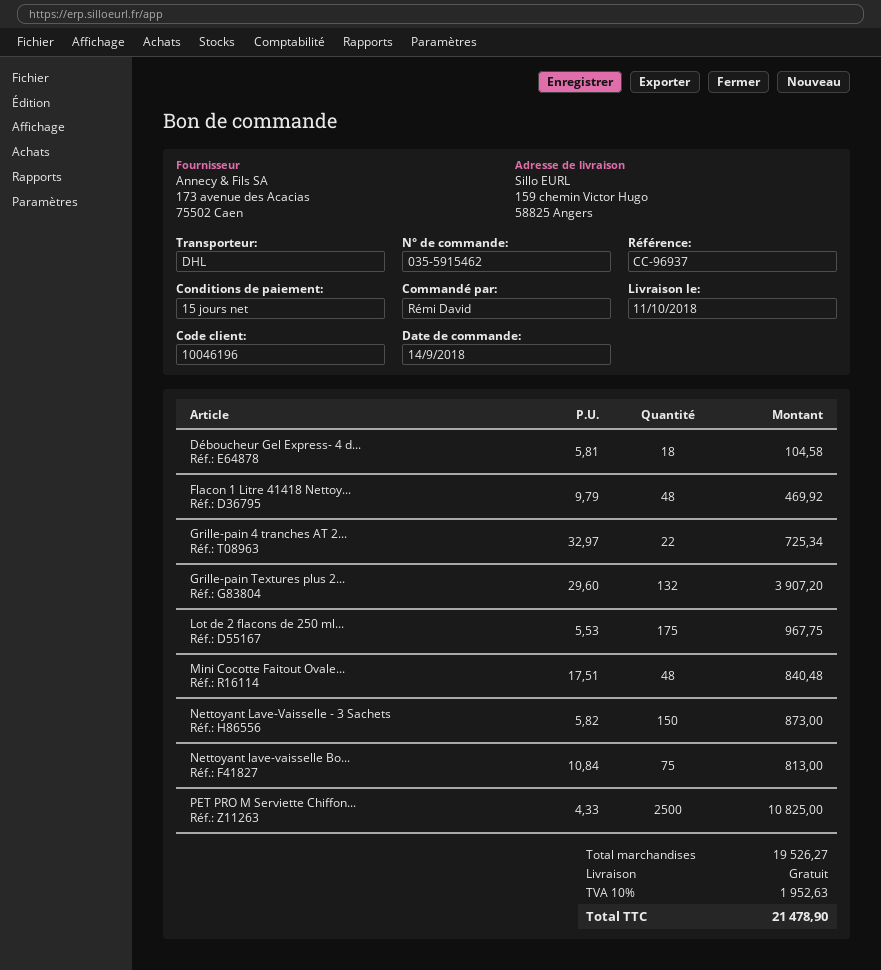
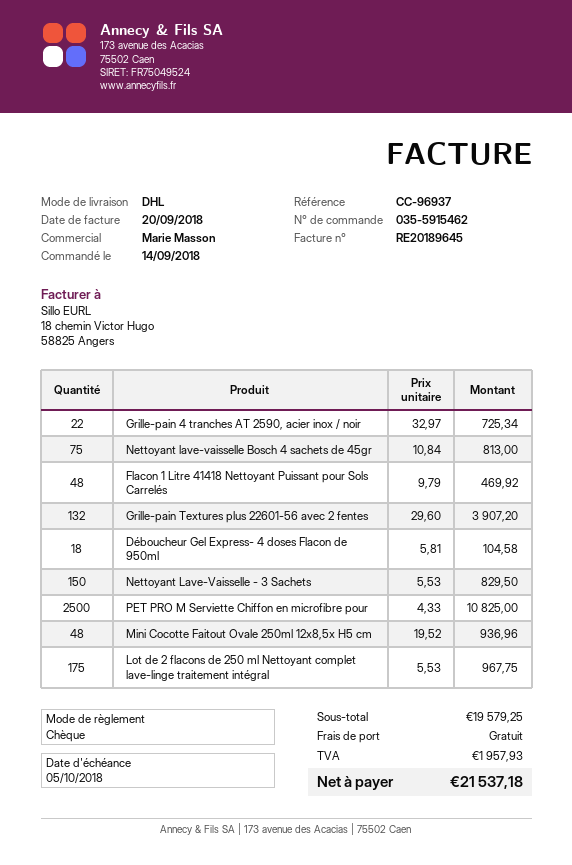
Mini Cocotte Faitout Ovale...: 48 x 17.51 = 840.48 -> 48 x 19.52 = 936.96
Nettoyant Lave-Vaisselle - 3 Sachets: 150 x 5.82 = 873.00 -> 150 x 5.53 = 829.50
subtotal: 19526.27 -> 19579.25
tax: 1952.63 -> 1957.93
total: 21478.90 -> 21537.18

